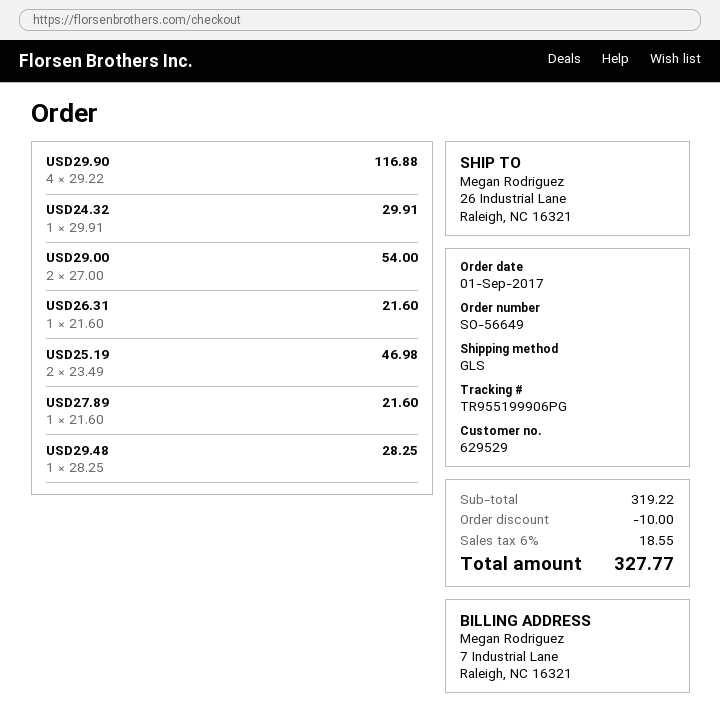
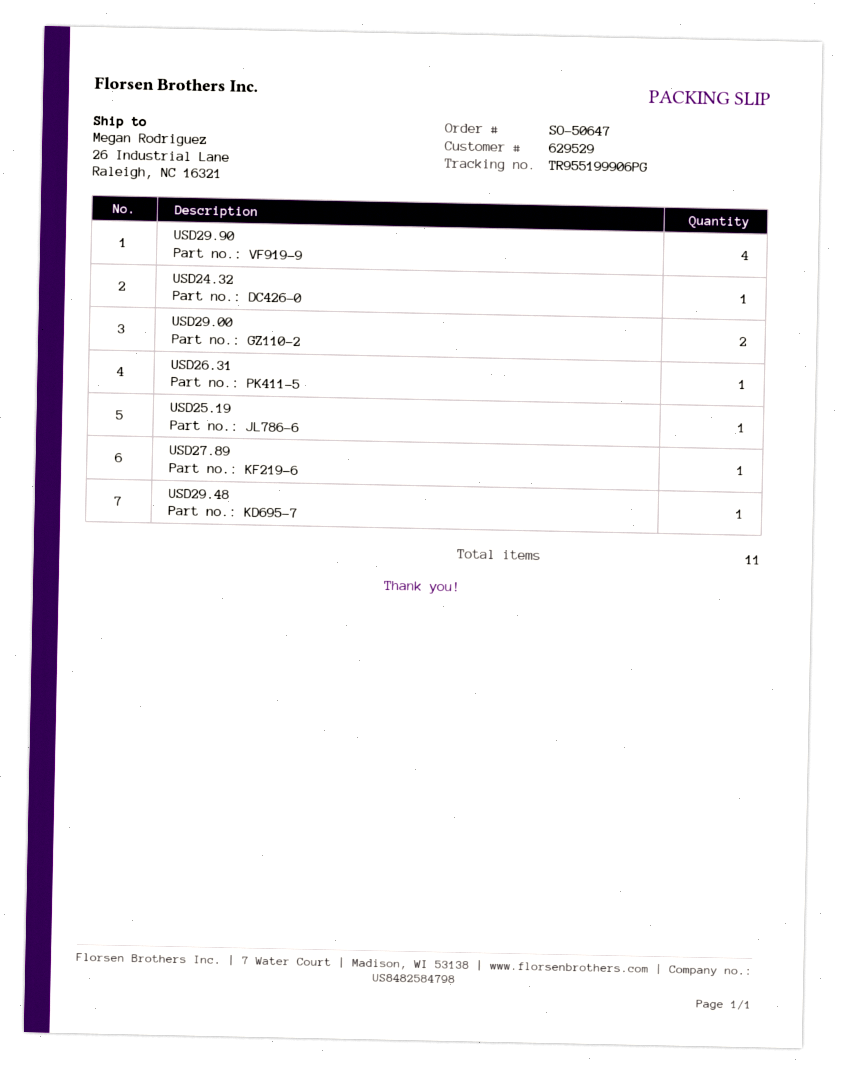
order number: SO-56649 -> SO-50647
USD25.19: 2 -> 1

